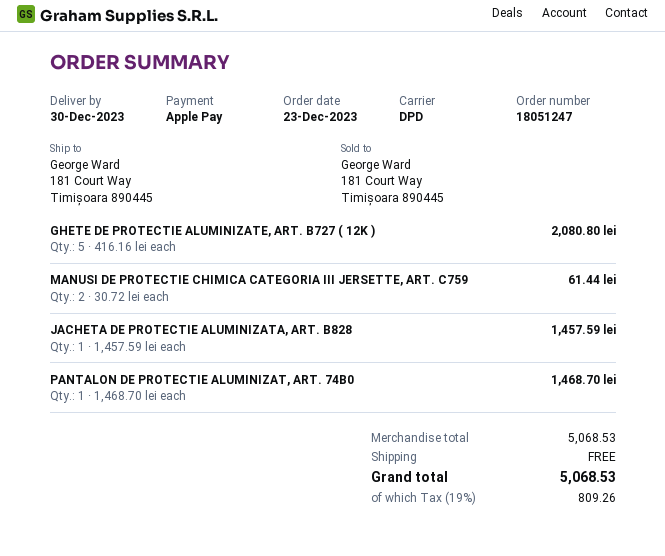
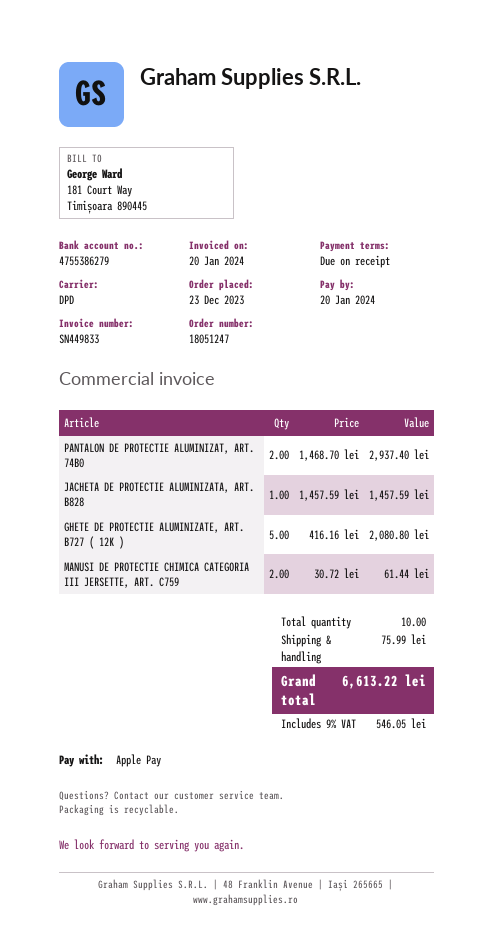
PANTALON DE PROTECTIE ALUMINIZAT, ART. 74B0: 1 x 1468.70 = 1468.70 -> 2 x 1468.70 = 2937.40
shipping: 0.00 -> 75.99
tax: 19% = 809.26 -> 9% = 546.05
total: 5068.53 -> 6613.22

